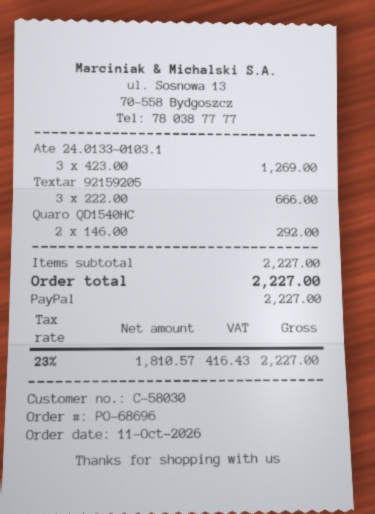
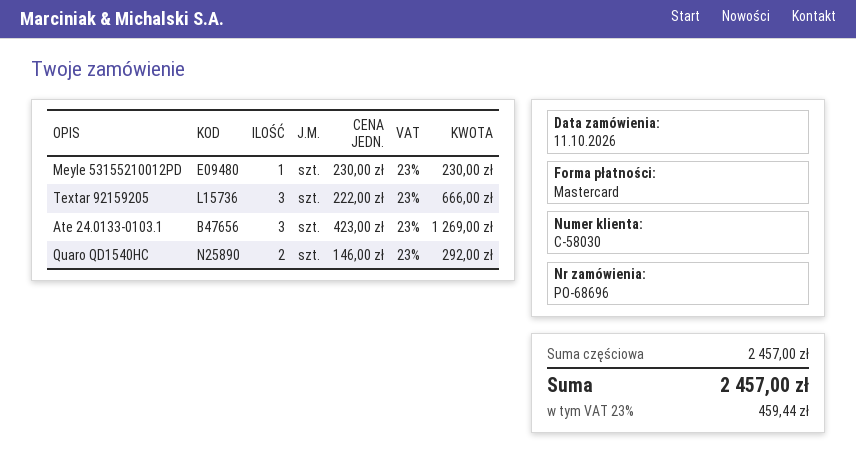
payment method: PayPal -> Mastercard
Meyle 53155210012PD: none -> 1 x 230.00 = 230.00
subtotal: 2227.00 -> 2457.00
tax: 23% = 416.43 -> 23% = 459.44
total: 2227.00 -> 2457.00

